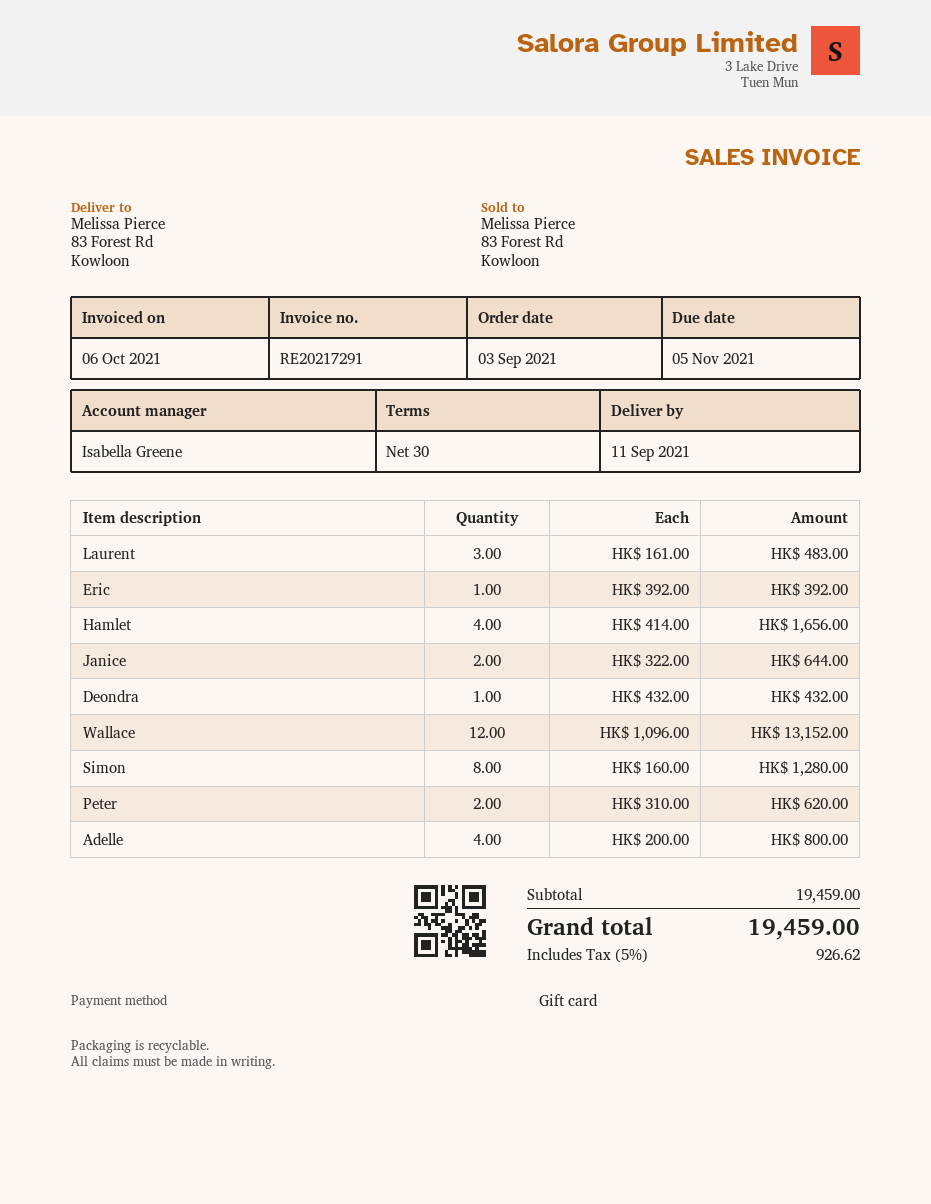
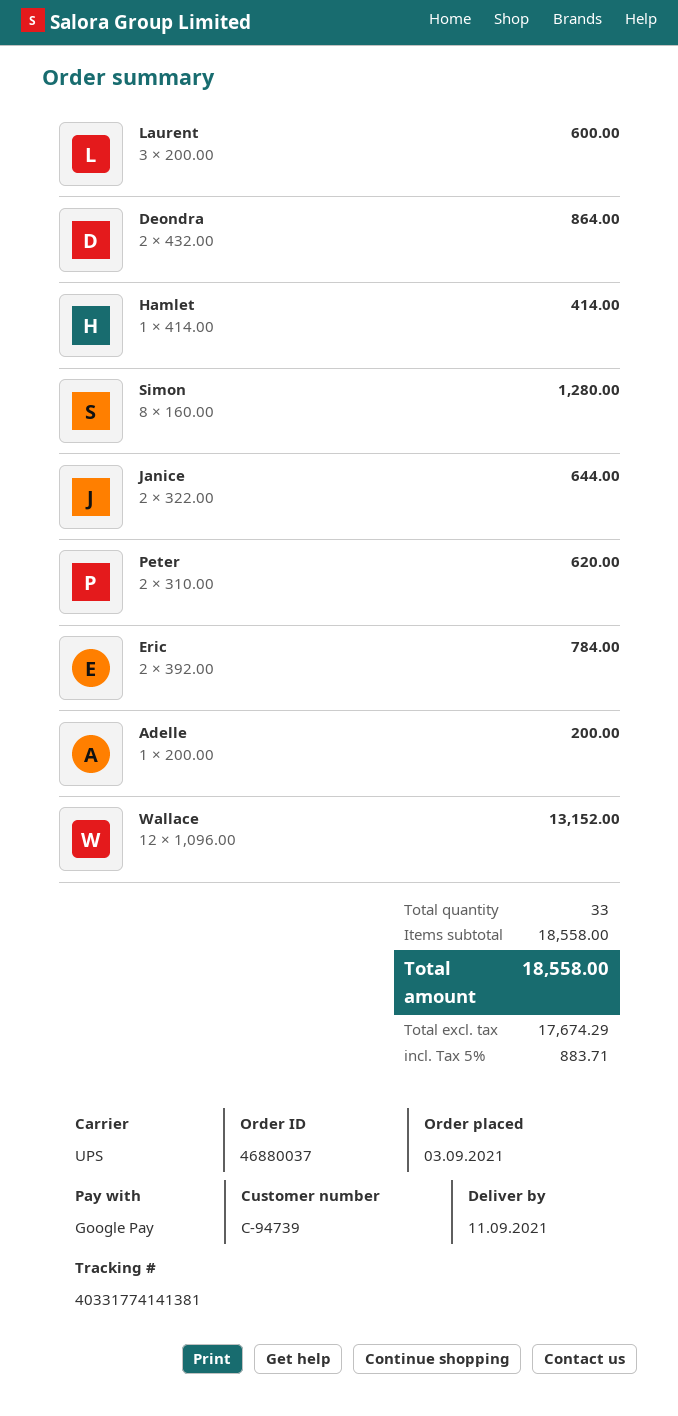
payment method: gift card -> Google Pay
Laurent: 3 x 161.00 = 483.00 -> 3 x 200.00 = 600.00
Eric: 1 x 392.00 = 392.00 -> 2 x 392.00 = 784.00
Hamlet: 4 x 414.00 = 1656.00 -> 1 x 414.00 = 414.00
Deondra: 1 x 432.00 = 432.00 -> 2 x 432.00 = 864.00
Adelle: 4 x 200.00 = 800.00 -> 1 x 200.00 = 200.00
subtotal: 19459.00 -> 18558.00
tax: 5% = 926.62 -> 5% = 883.71
total: 19459.00 -> 18558.00

